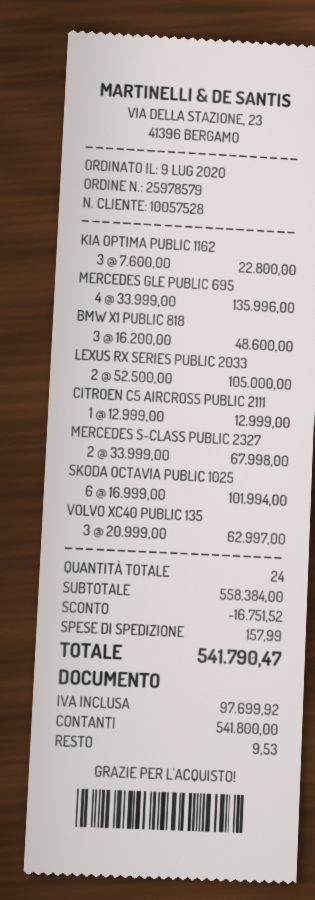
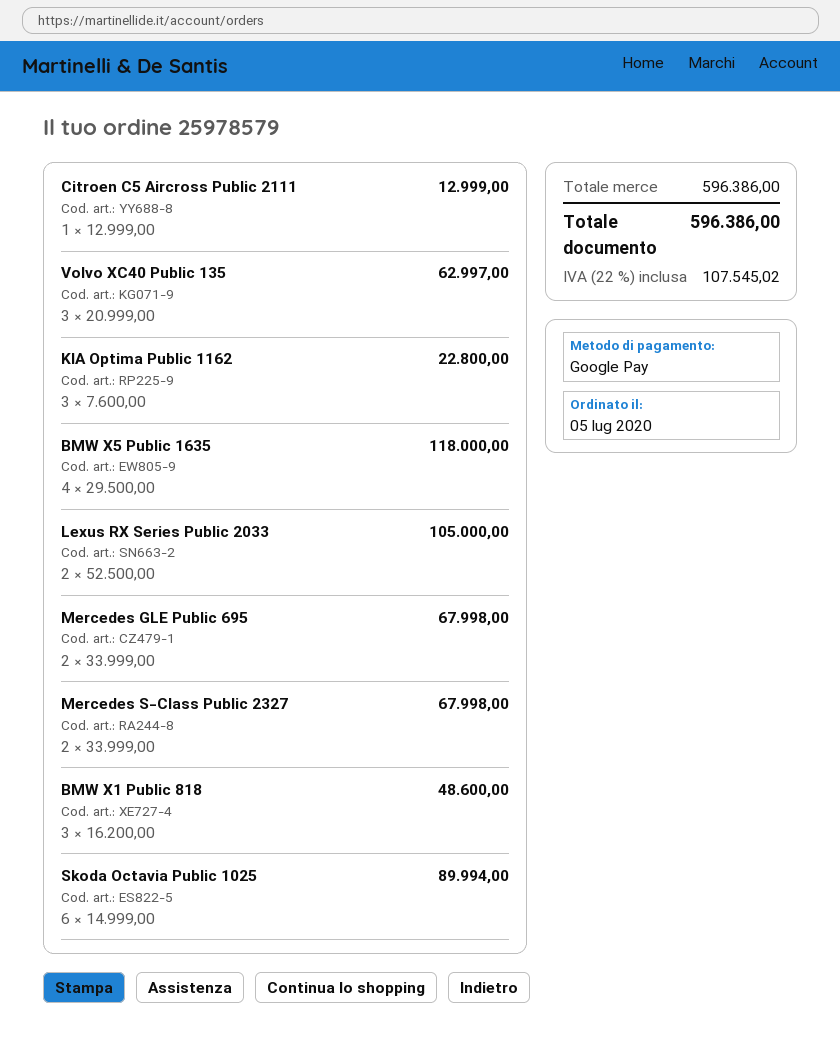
order date: 2020-07-09 -> 2020-07-05
payment method: cash -> Google Pay
MERCEDES GLE PUBLIC 695: 4 x 33999.00 = 135996.00 -> 2 x 33999.00 = 67998.00
SKODA OCTAVIA PUBLIC 1025: 6 x 16999.00 = 101994.00 -> 6 x 14999.00 = 89994.00
BMW X5 Public 1635: none -> 4 x 29500.00 = 118000.00
subtotal: 558384.00 -> 596386.00
discount: 16751.52 -> none
shipping: 157.99 -> none
tax: 97699.92 -> 107545.02
total: 541790.47 -> 596386.00

